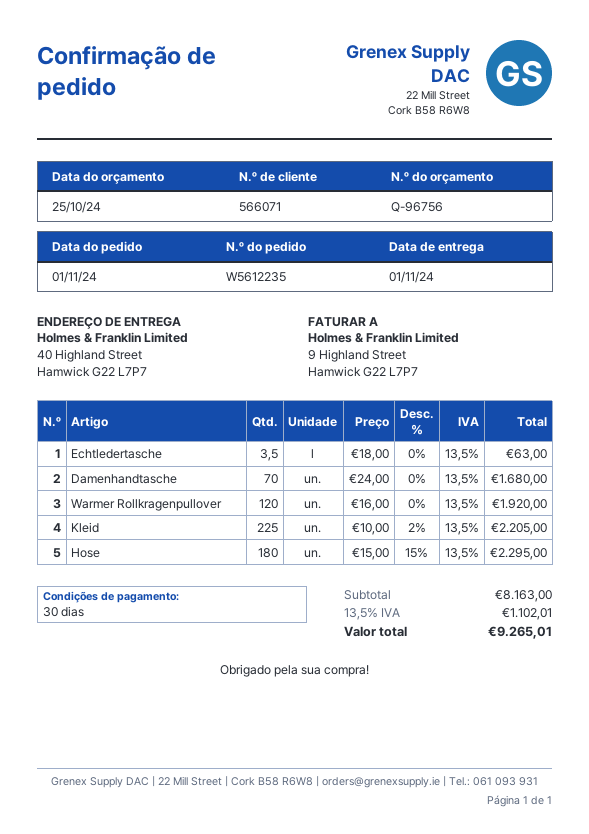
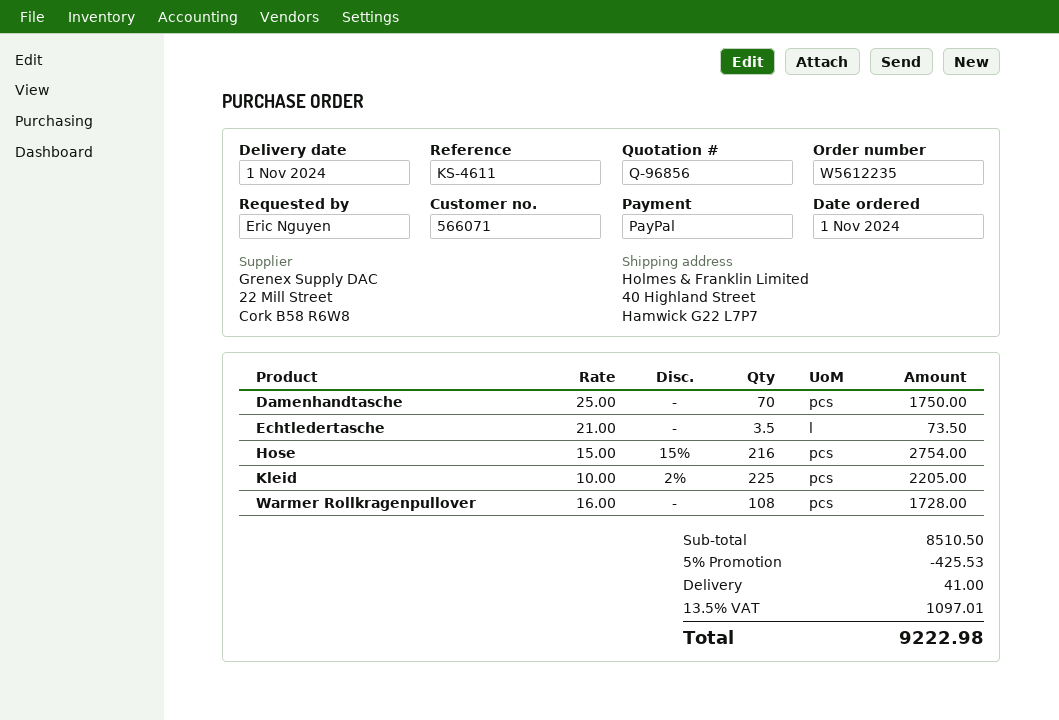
quote number: Q-96756 -> Q-96856
Echtledertasche: 3.5 x 18.00 = 63.00 -> 3.5 x 21.00 = 73.50
Damenhandtasche: 70 x 24.00 = 1680.00 -> 70 x 25.00 = 1750.00
Warmer Rollkragenpullover: 120 x 16.00 = 1920.00 -> 108 x 16.00 = 1728.00
Hose: 180 x 15.00 - 15% = 2295.00 -> 216 x 15.00 - 15% = 2754.00
subtotal: 8163.00 -> 8510.50
discount: none -> 5% = 425.53
shipping: none -> 41.00
tax: 13.5% = 1102.01 -> 13.5% = 1097.01
total: 9265.01 -> 9222.98

